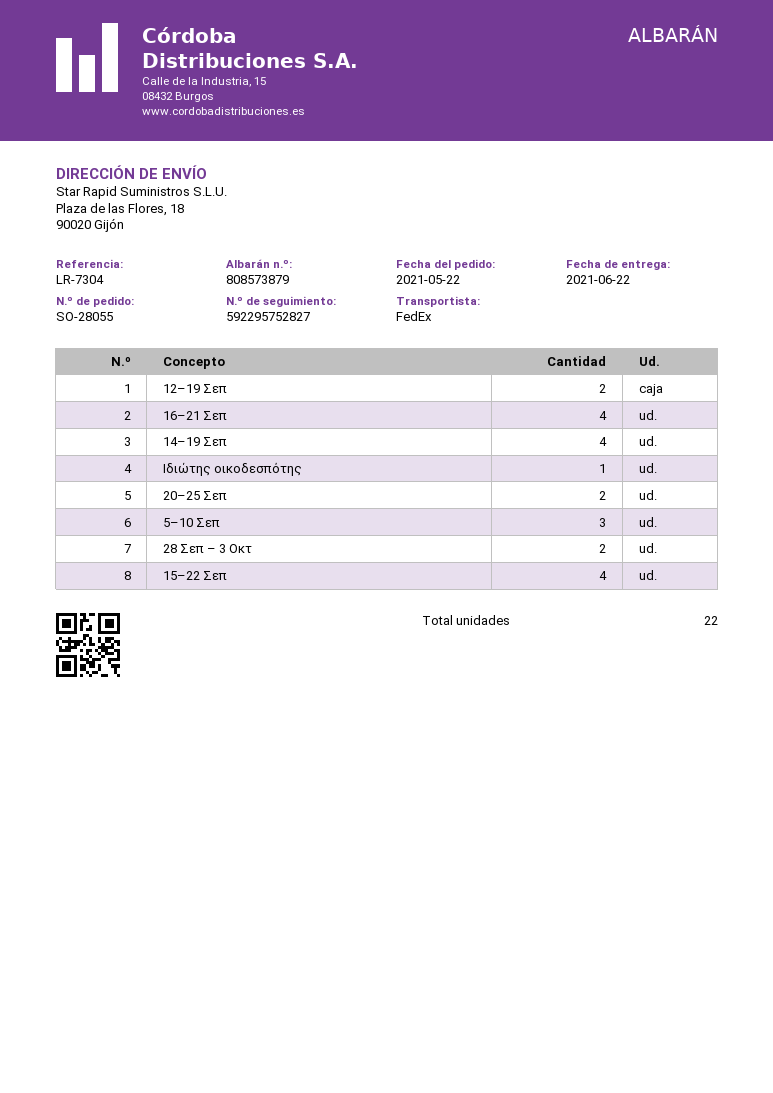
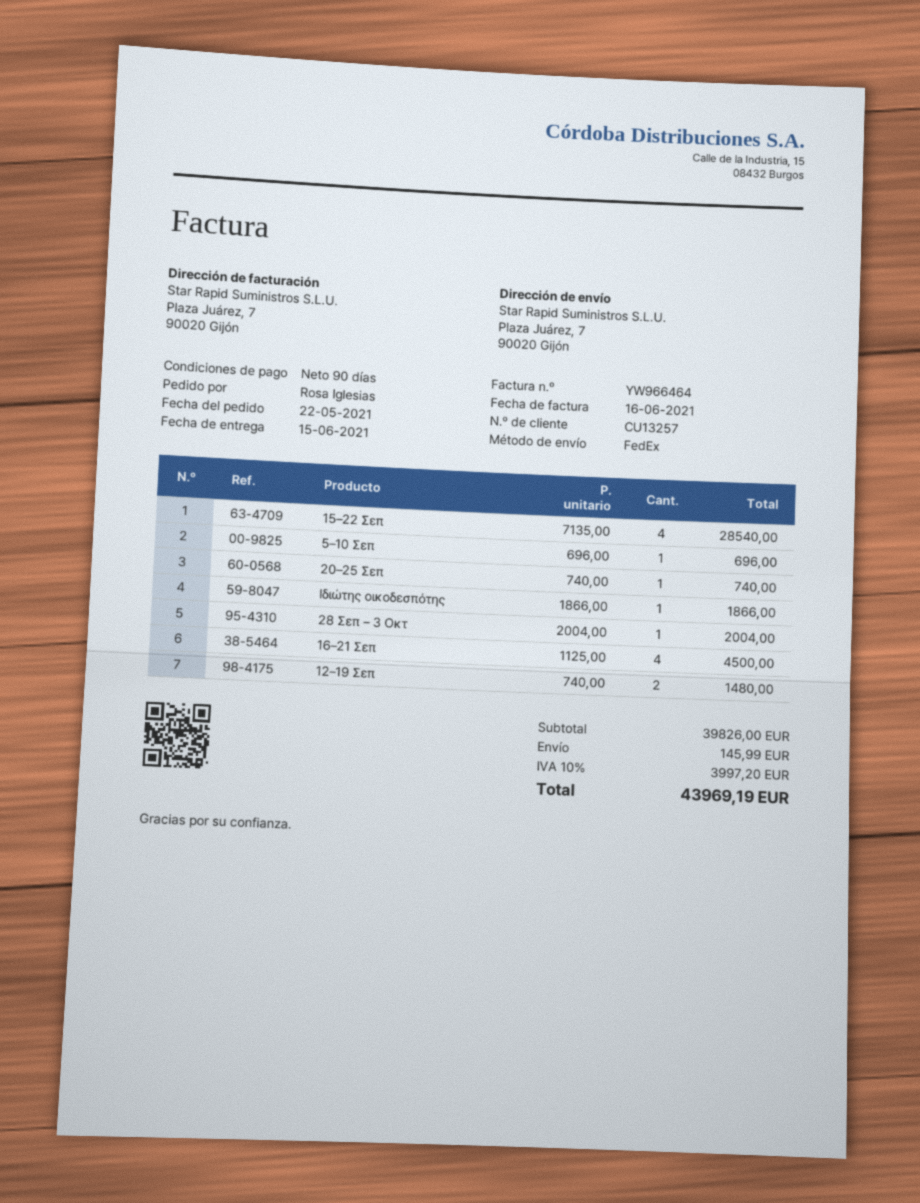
delivery date: 2021-06-22 -> 2021-06-15
ship to: Plaza de las Flores, 18, 90020 Gijón -> Plaza Juárez, 7, 90020 Gijón
14–19 Σεπ: 4 -> none
20–25 Σεπ: 2 -> 1
5–10 Σεπ: 3 -> 1
28 Σεπ – 3 Οκτ: 2 -> 1

